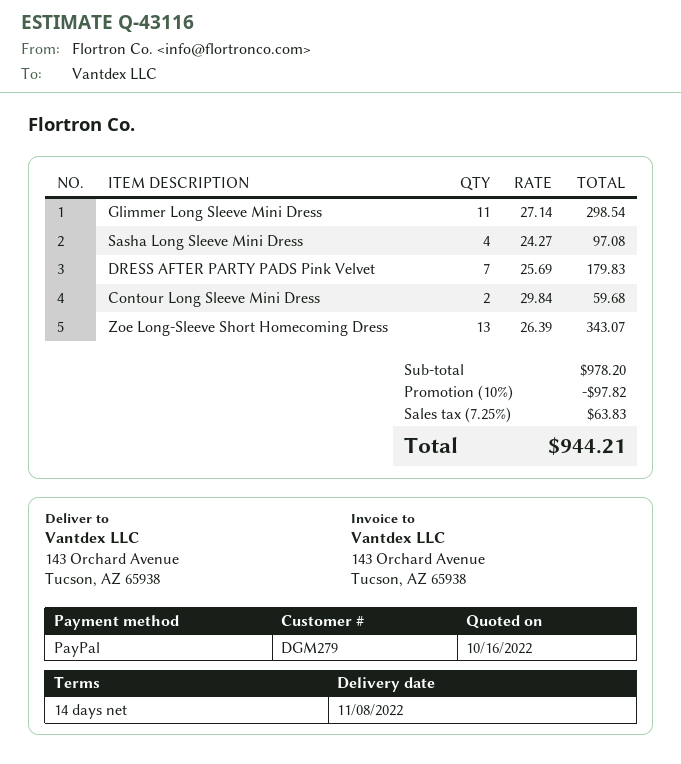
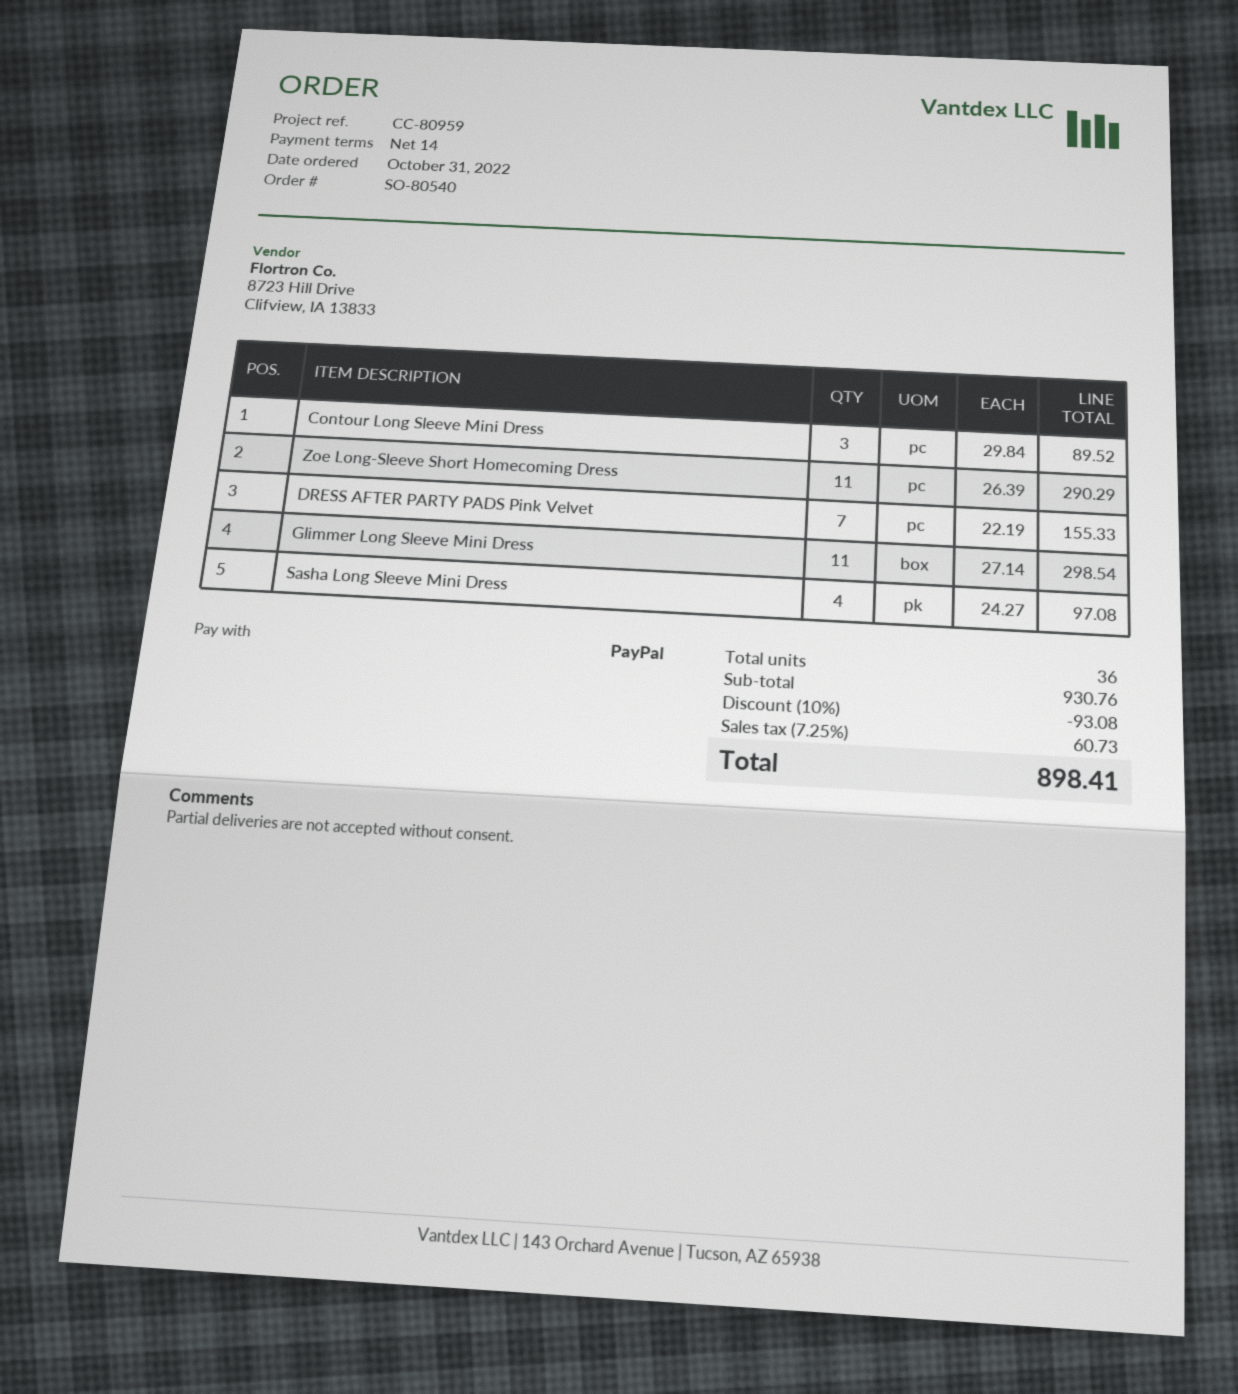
DRESS AFTER PARTY PADS Pink Velvet: 7 x 25.69 = 179.83 -> 7 x 22.19 = 155.33
Contour Long Sleeve Mini Dress: 2 x 29.84 = 59.68 -> 3 x 29.84 = 89.52
Zoe Long-Sleeve Short Homecoming Dress: 13 x 26.39 = 343.07 -> 11 x 26.39 = 290.29
subtotal: 978.20 -> 930.76
discount: 10% = 97.82 -> 10% = 93.08
tax: 7.25% = 63.83 -> 7.25% = 60.73
total: 944.21 -> 898.41

